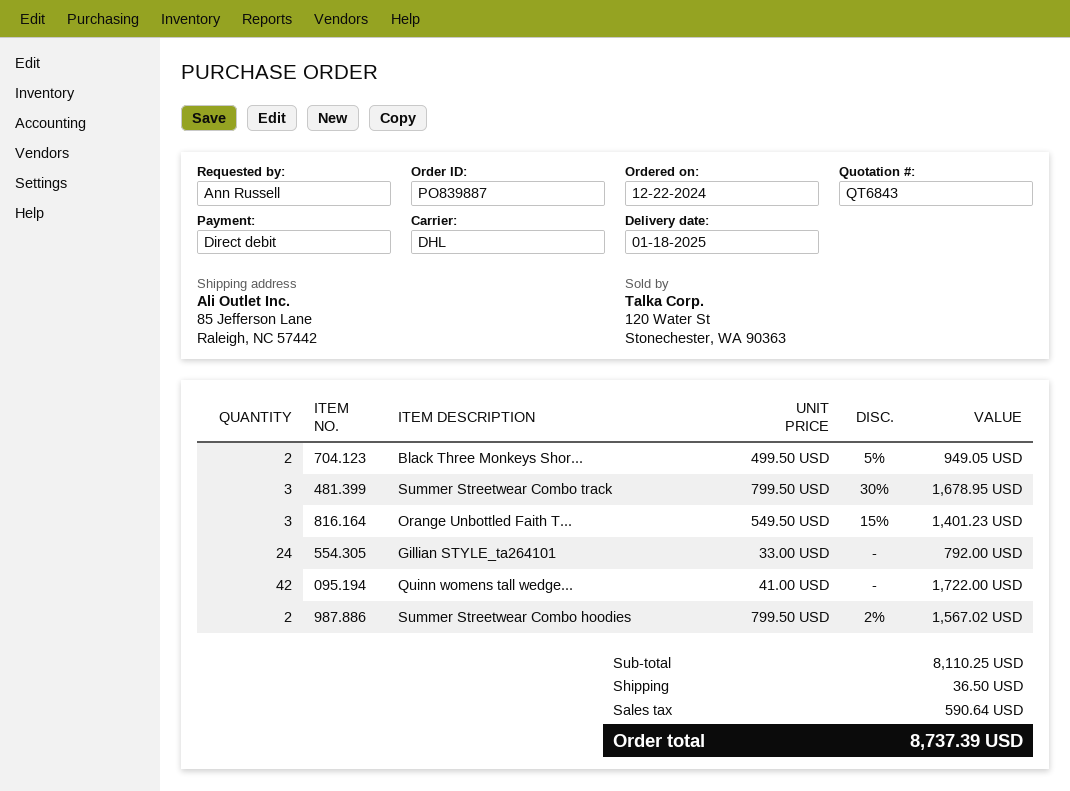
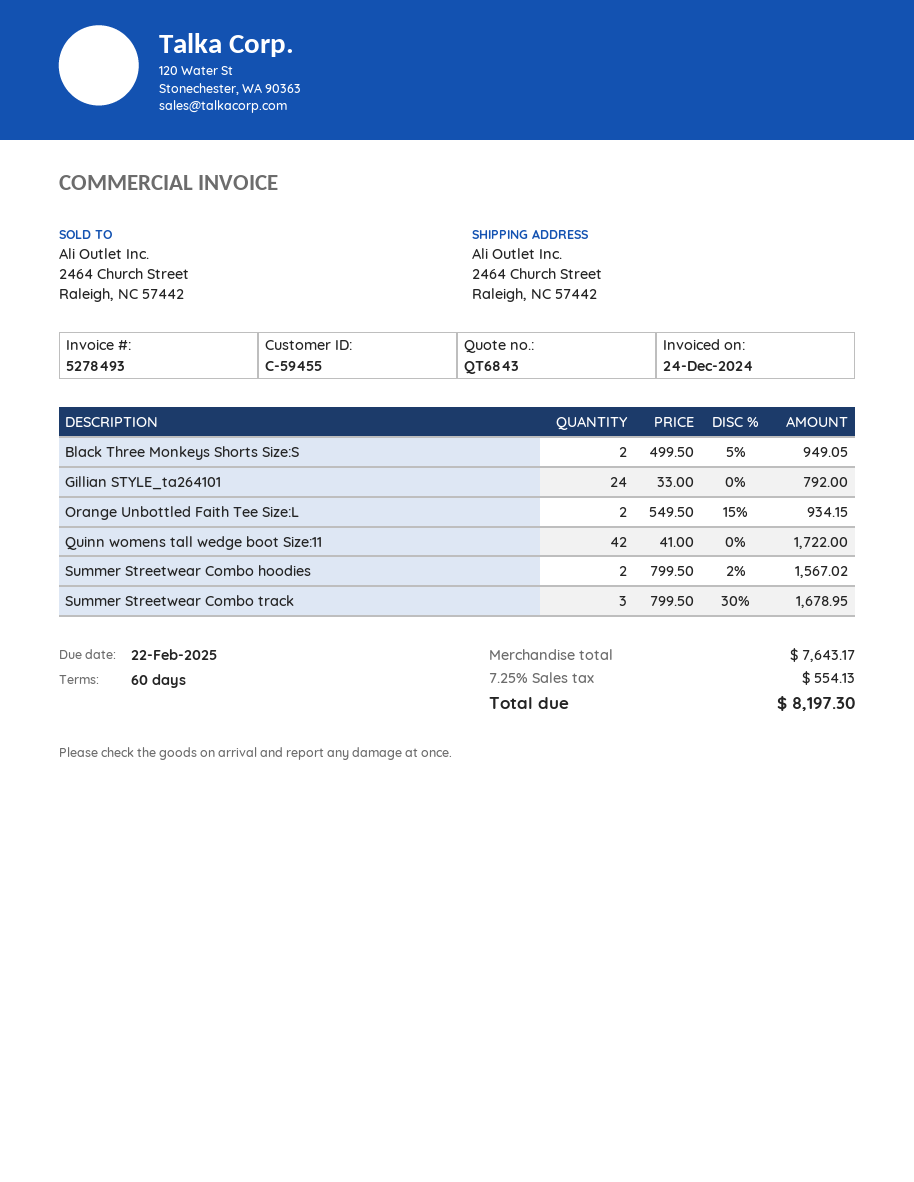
ship to: 85 Jefferson Lane, Raleigh, NC 57442 -> 2464 Church Street, Raleigh, NC 57442
Orange Unbottled Faith T...: 3 x 549.50 - 15% = 1401.23 -> 2 x 549.50 - 15% = 934.15
subtotal: 8110.25 -> 7643.17
shipping: 36.50 -> none
tax: 590.64 -> 554.13
total: 8737.39 -> 8197.30

